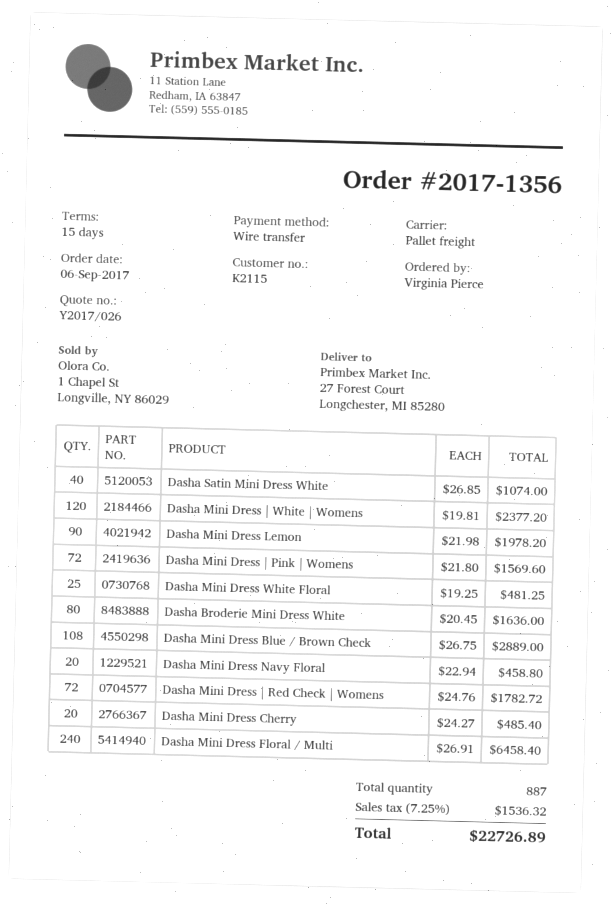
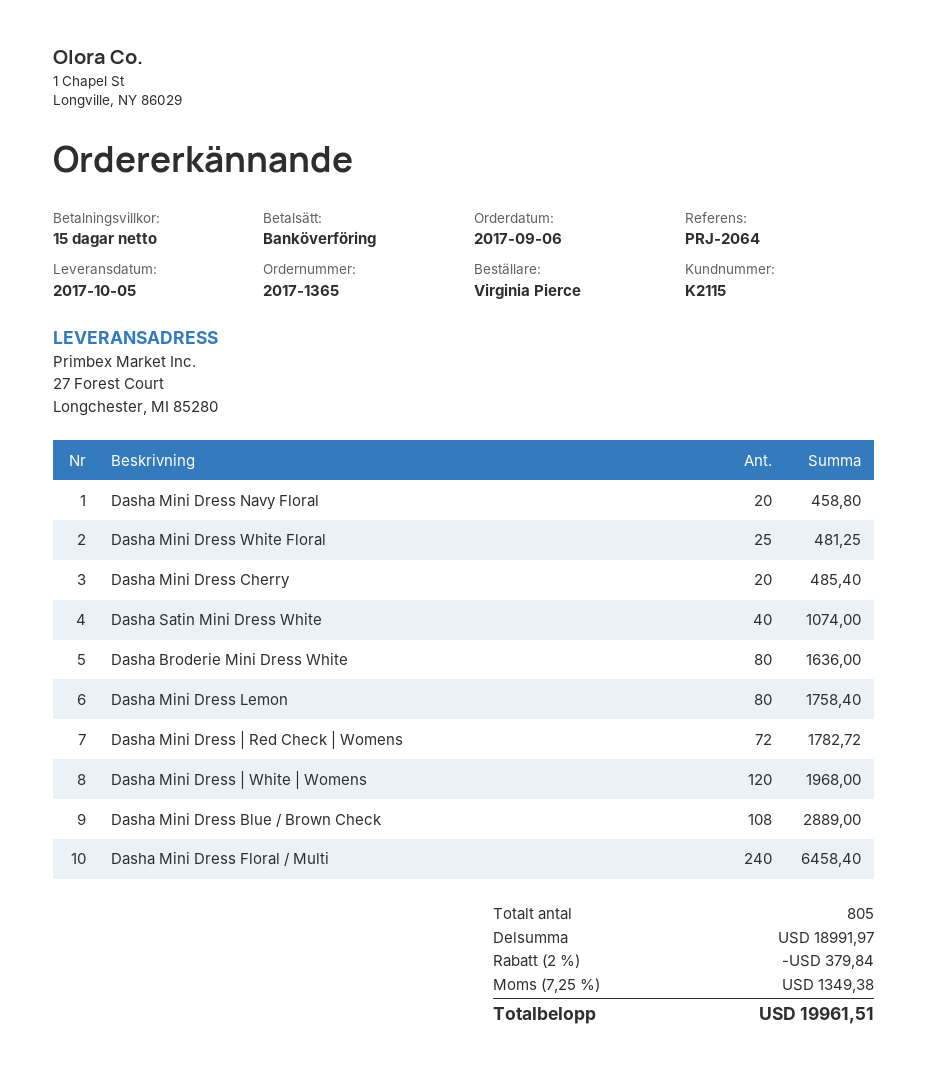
order number: 2017-1356 -> 2017-1365
Dasha Mini Dress | White | Womens: 120 for 2377.20 -> 120 for 1968.00
Dasha Mini Dress Lemon: 90 for 1978.20 -> 80 for 1758.40
Dasha Mini Dress | Pink | Womens: 72 for 1569.60 -> none
total quantity: 887 -> 805
discount: none -> 2% = 379.84
tax: 7.25% = 1536.32 -> 7.25% = 1349.38
total: 22726.89 -> 19961.51

